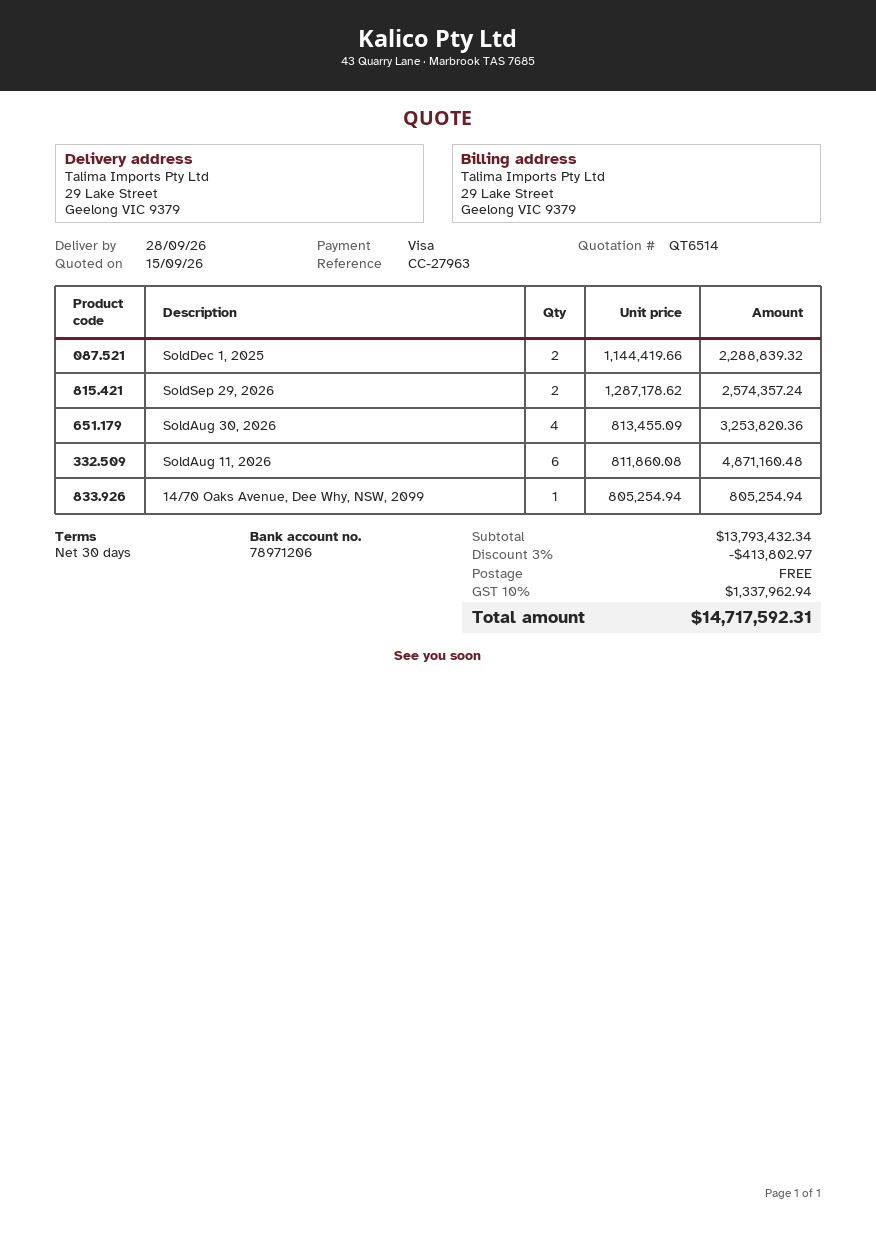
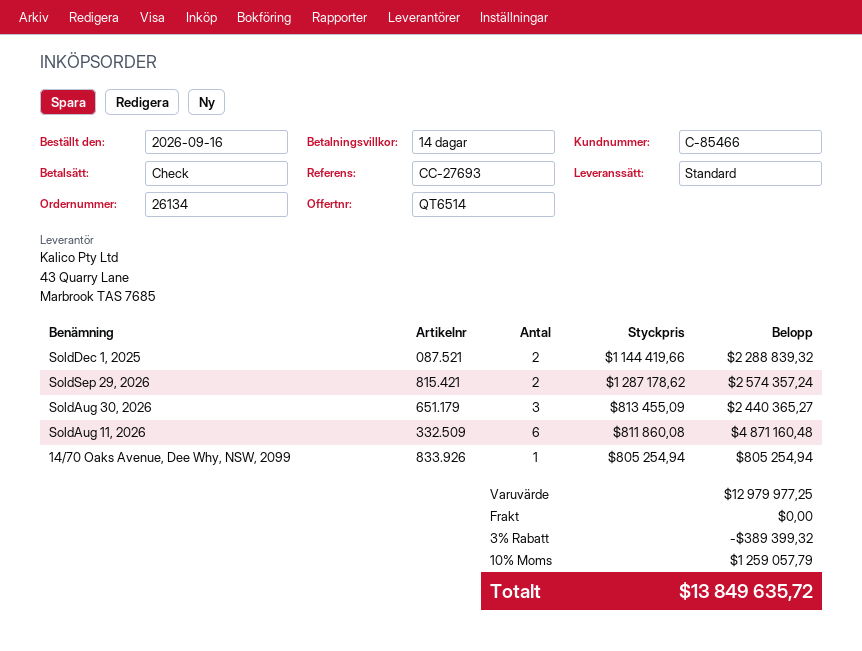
payment terms: 30 days -> 14 days
reference: CC-27963 -> CC-27693
payment method: Visa -> cheque
SoldAug 30, 2026: 4 x 813455.09 = 3253820.36 -> 3 x 813455.09 = 2440365.27
subtotal: 13793432.34 -> 12979977.25
discount: 3% = 413802.97 -> 3% = 389399.32
tax: 10% = 1337962.94 -> 10% = 1259057.79
total: 14717592.31 -> 13849635.72

